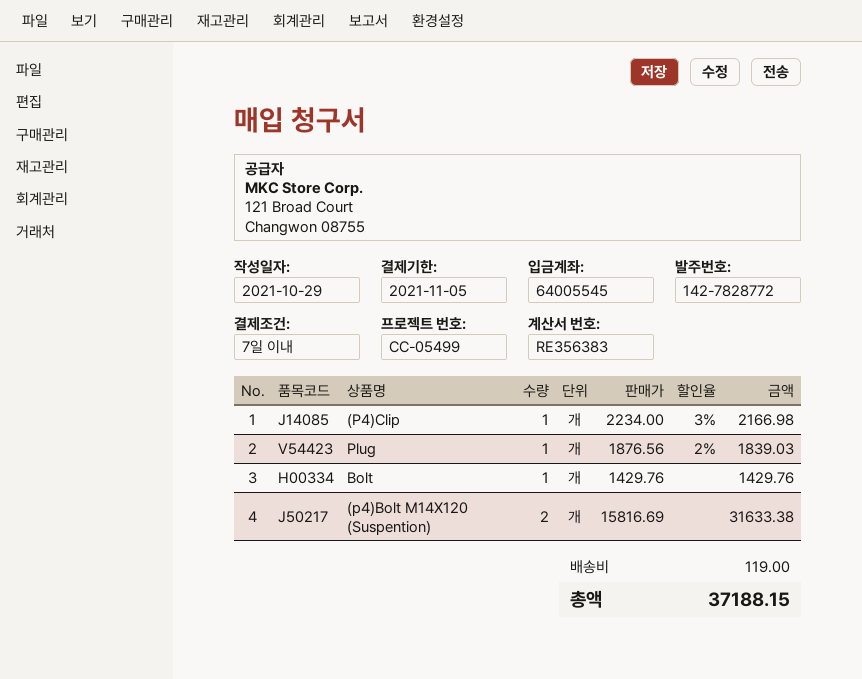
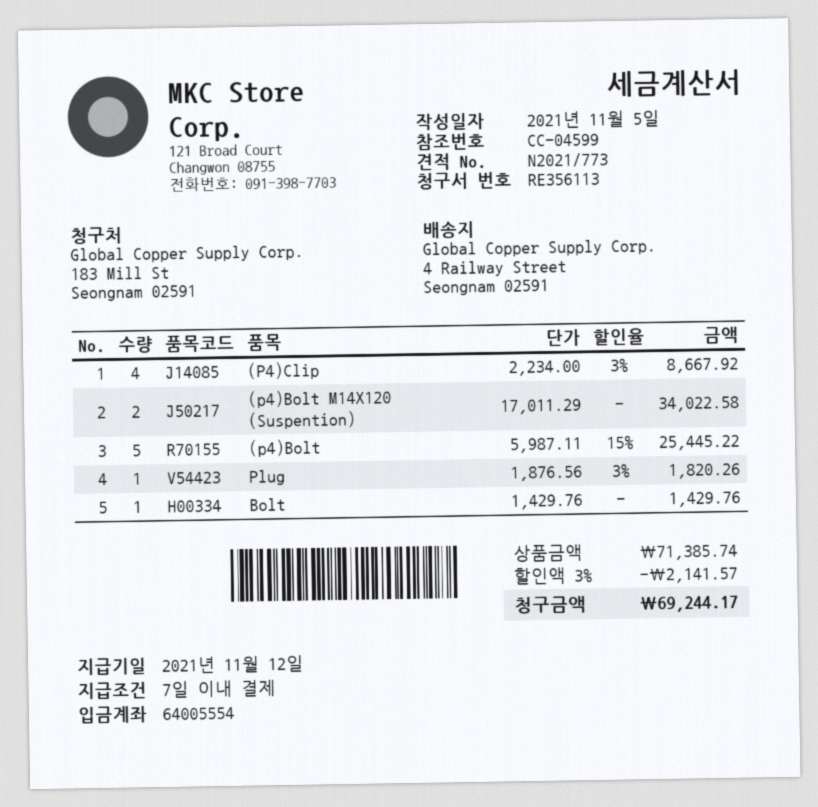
invoice number: RE356383 -> RE356113
invoice date: 2021-10-29 -> 2021-11-05
due date: 2021-11-05 -> 2021-11-12
reference: CC-05499 -> CC-04599
bank account: 64005545 -> 64005554
(P4)Clip: 1 x 2234.00 - 3% = 2166.98 -> 4 x 2234.00 - 3% = 8667.92
Plug: 1 x 1876.56 - 2% = 1839.03 -> 1 x 1876.56 - 3% = 1820.26
(p4)Bolt M14X120 (Suspention): 2 x 15816.69 = 31633.38 -> 2 x 17011.29 = 34022.58
(p4)Bolt: none -> 5 x 5987.11 - 15% = 25445.22
discount: none -> 3% = 2141.57
shipping: 119.00 -> none
total: 37188.15 -> 69244.17

